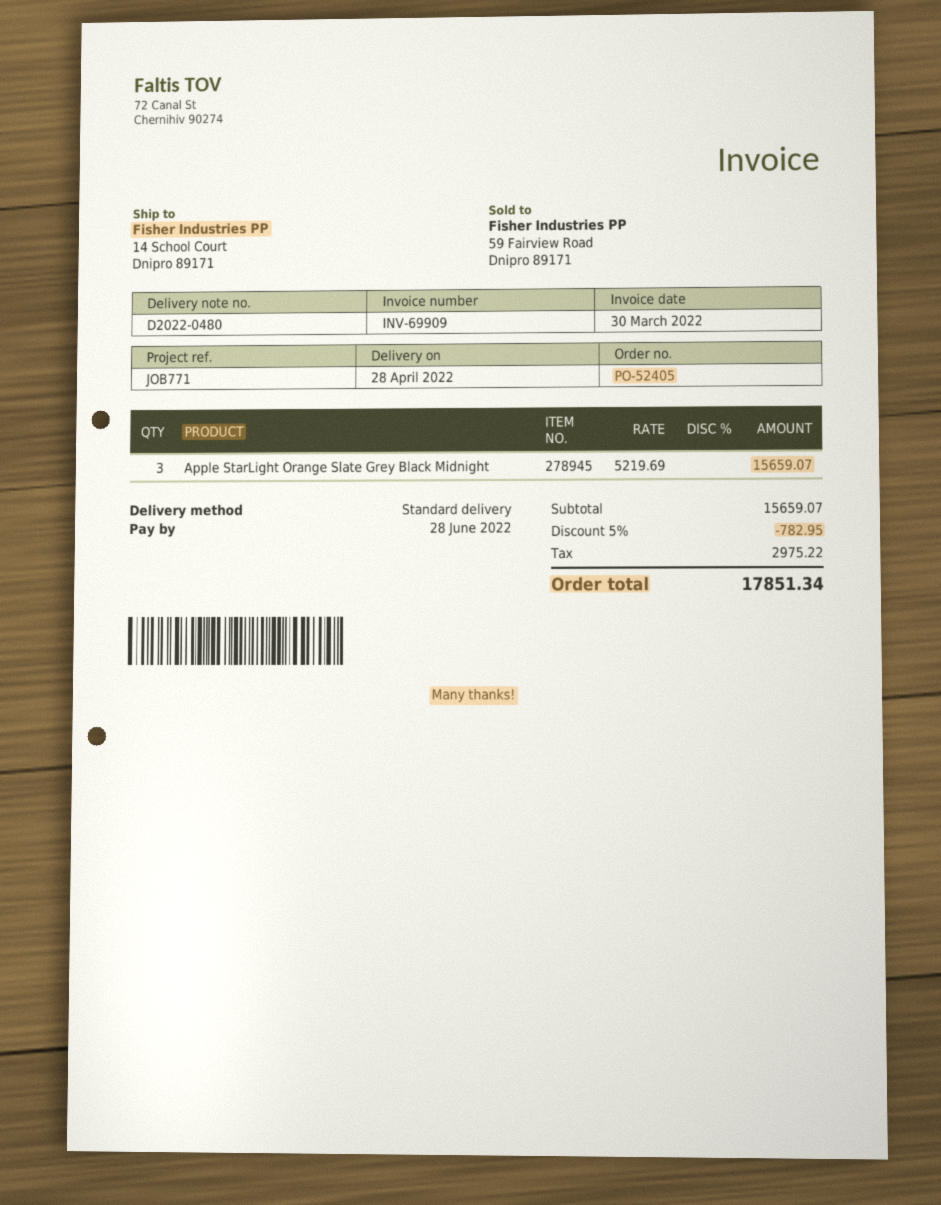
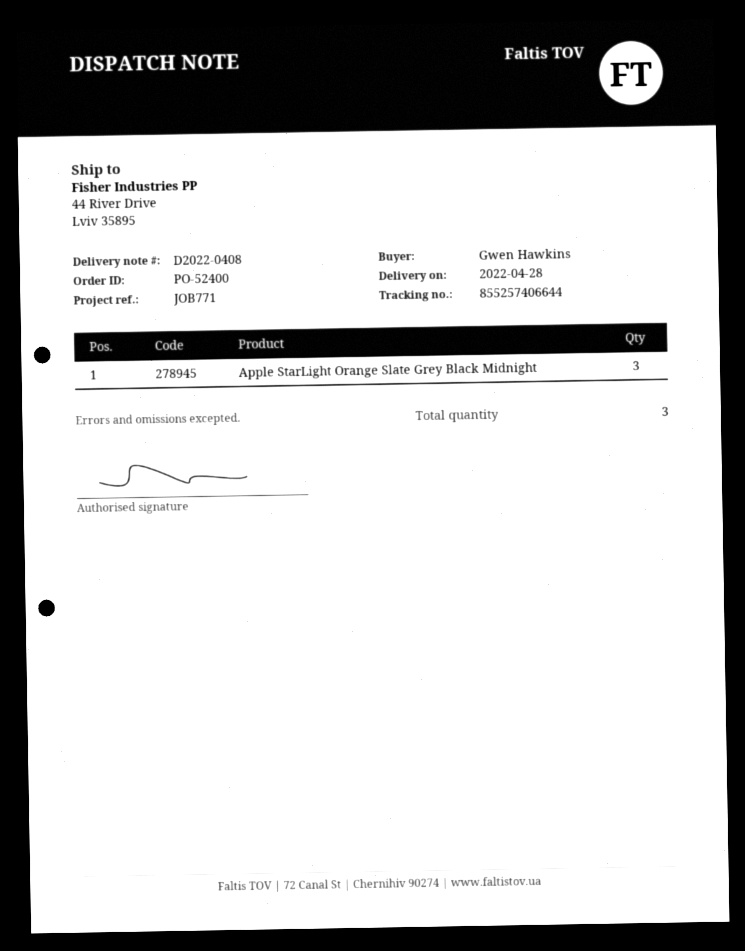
order number: PO-52405 -> PO-52400
delivery note number: D2022-0480 -> D2022-0408
ship to: 14 School Court, Dnipro 89171 -> 44 River Drive, Lviv 35895

